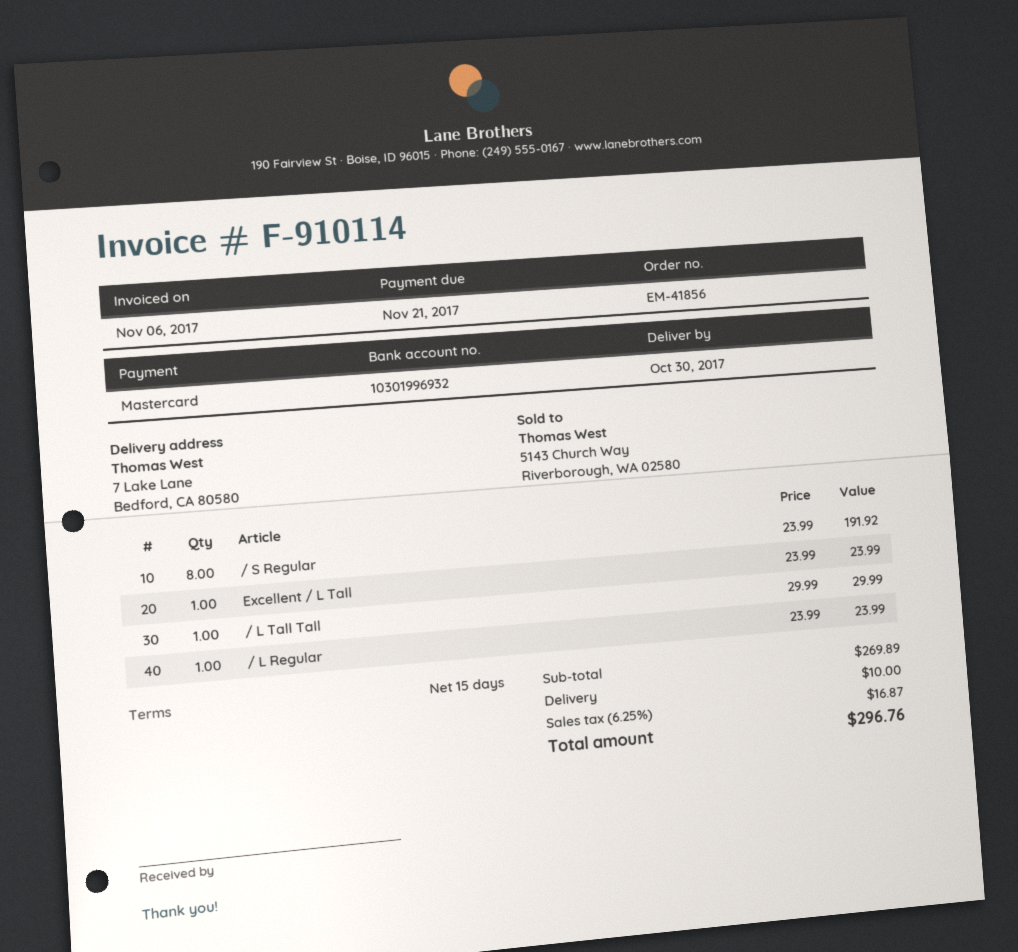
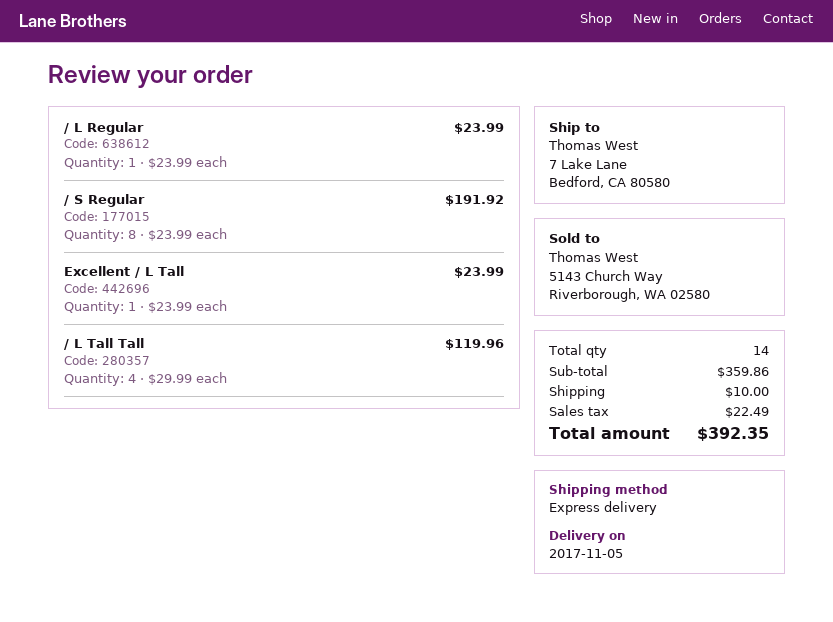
delivery date: 2017-10-30 -> 2017-11-05
/ L Tall Tall: 1 x 29.99 = 29.99 -> 4 x 29.99 = 119.96
subtotal: 269.89 -> 359.86
tax: 16.87 -> 22.49
total: 296.76 -> 392.35

